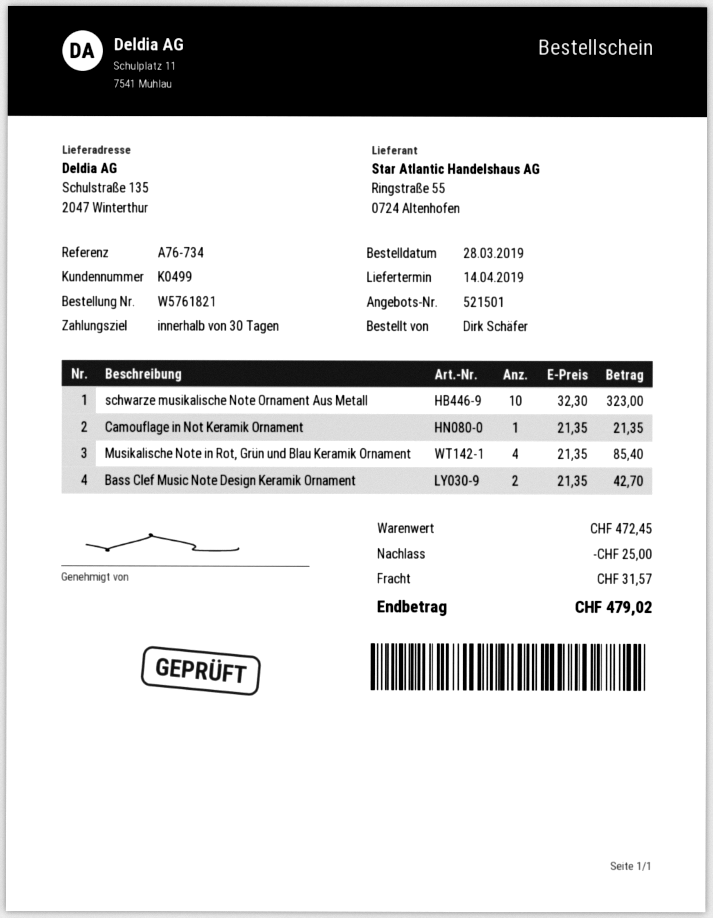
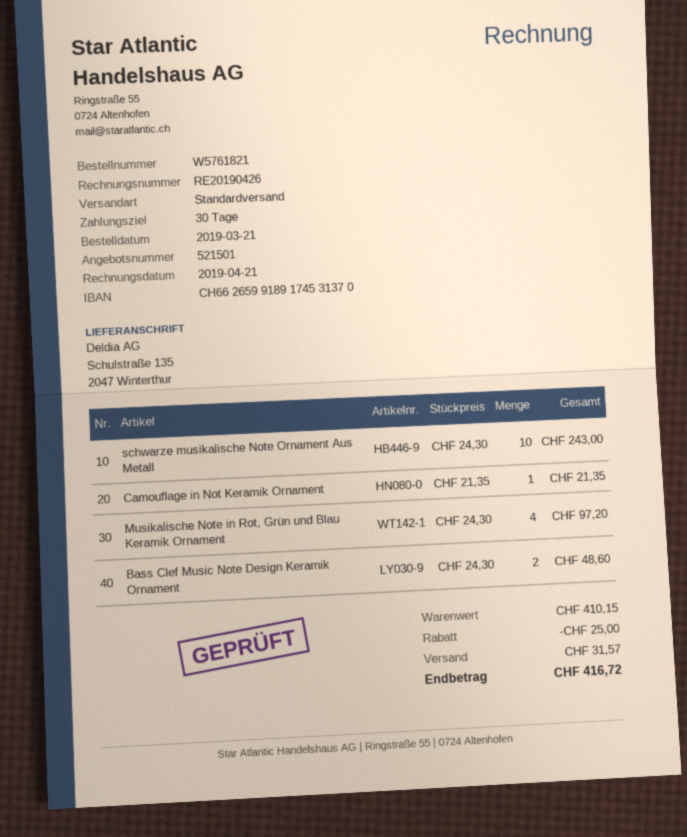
order date: 2019-03-28 -> 2019-03-21
schwarze musikalische Note Ornament Aus Metall: 10 x 32.30 = 323.00 -> 10 x 24.30 = 243.00
Musikalische Note in Rot, Grün und Blau Keramik Ornament: 4 x 21.35 = 85.40 -> 4 x 24.30 = 97.20
Bass Clef Music Note Design Keramik Ornament: 2 x 21.35 = 42.70 -> 2 x 24.30 = 48.60
subtotal: 472.45 -> 410.15
total: 479.02 -> 416.72

